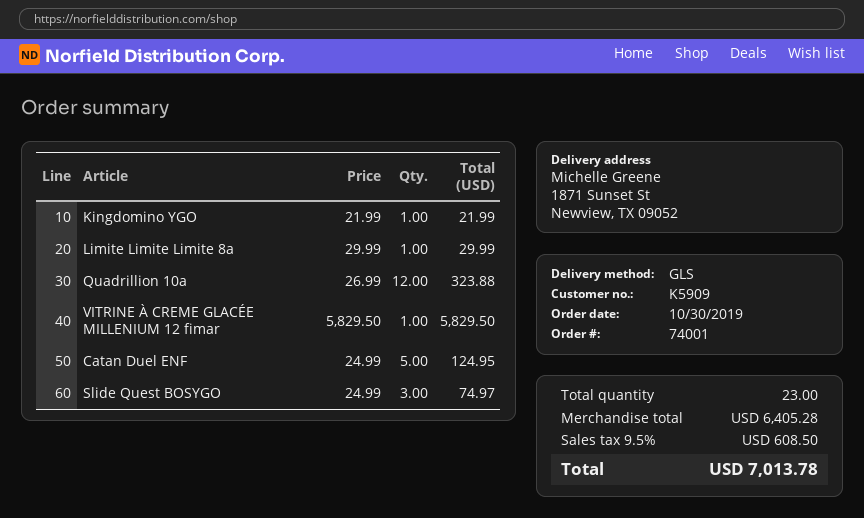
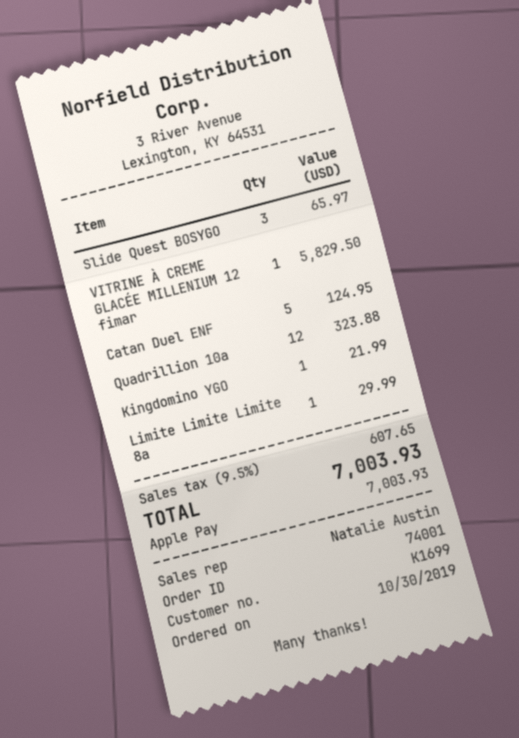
customer number: K5909 -> K1699
Slide Quest BOSYGO: 3 for 74.97 -> 3 for 65.97
tax: 9.5% = 608.50 -> 9.5% = 607.65
total: 7013.78 -> 7003.93

